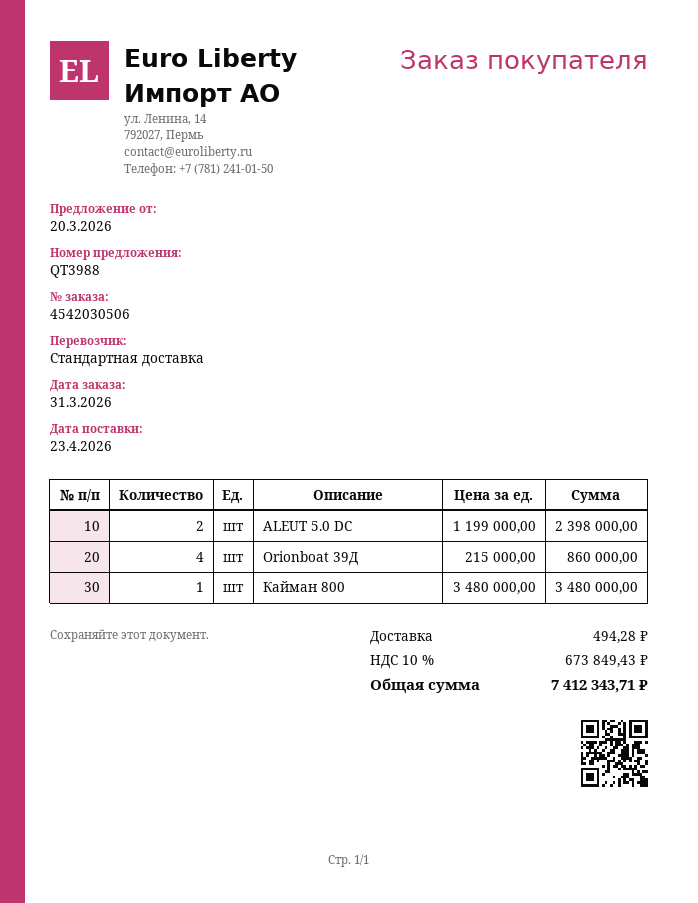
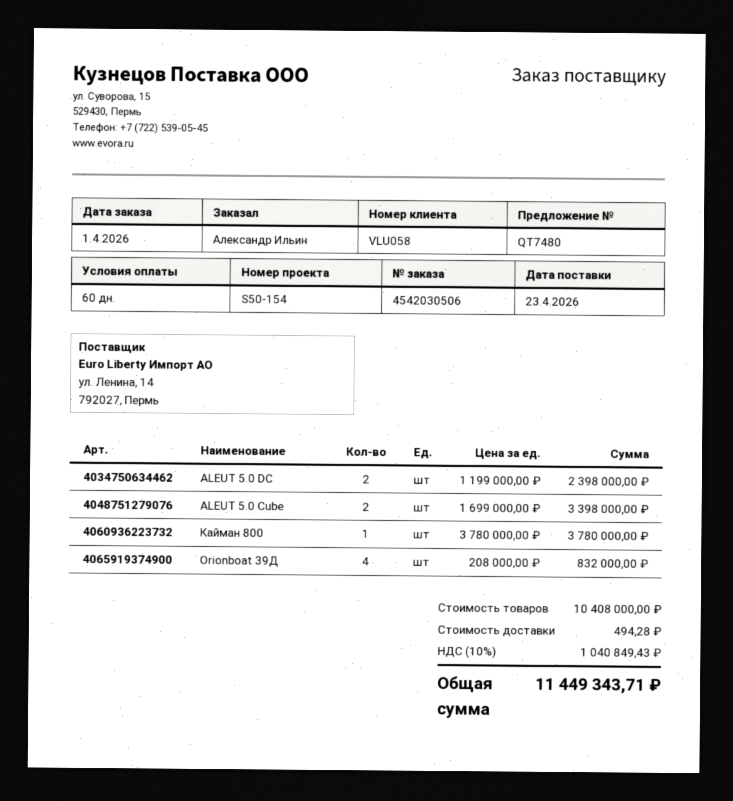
quote number: QT3988 -> QT7480
order date: 2026-03-31 -> 2026-04-01
Orionboat 39Д: 4 x 215000.00 = 860000.00 -> 4 x 208000.00 = 832000.00
Кайман 800: 1 x 3480000.00 = 3480000.00 -> 1 x 3780000.00 = 3780000.00
ALEUT 5.0 Cube: none -> 2 x 1699000.00 = 3398000.00
tax: 10% = 673849.43 -> 10% = 1040849.43
total: 7412343.71 -> 11449343.71

